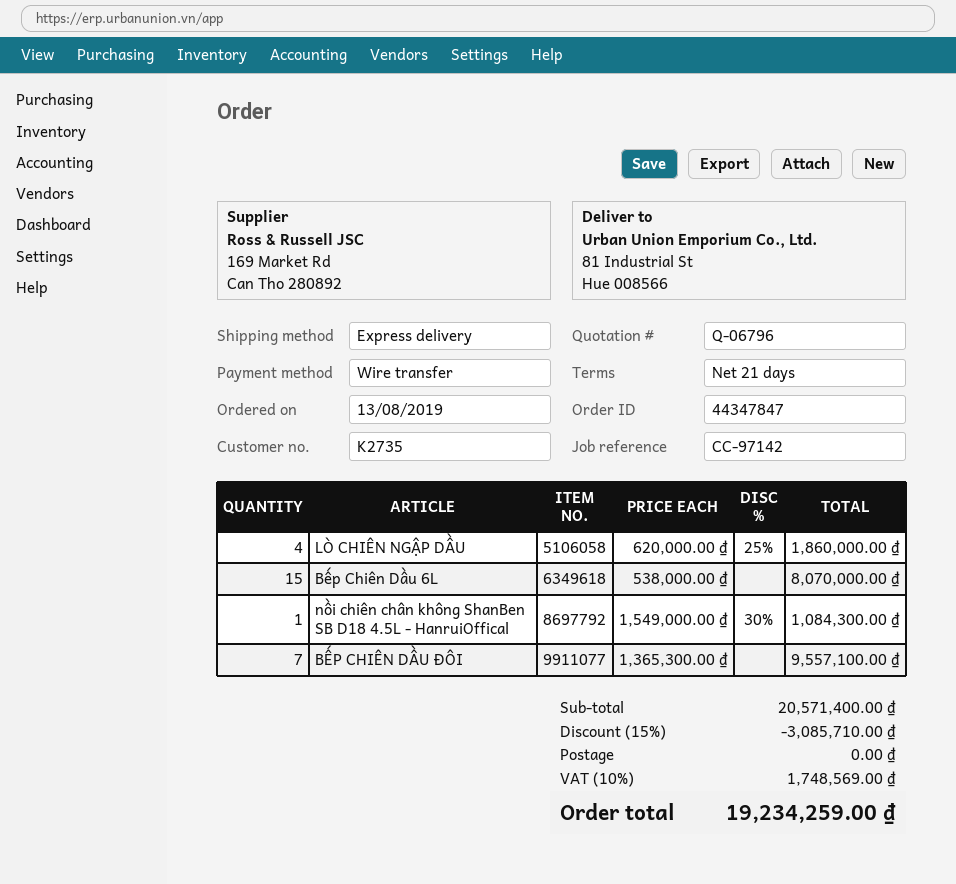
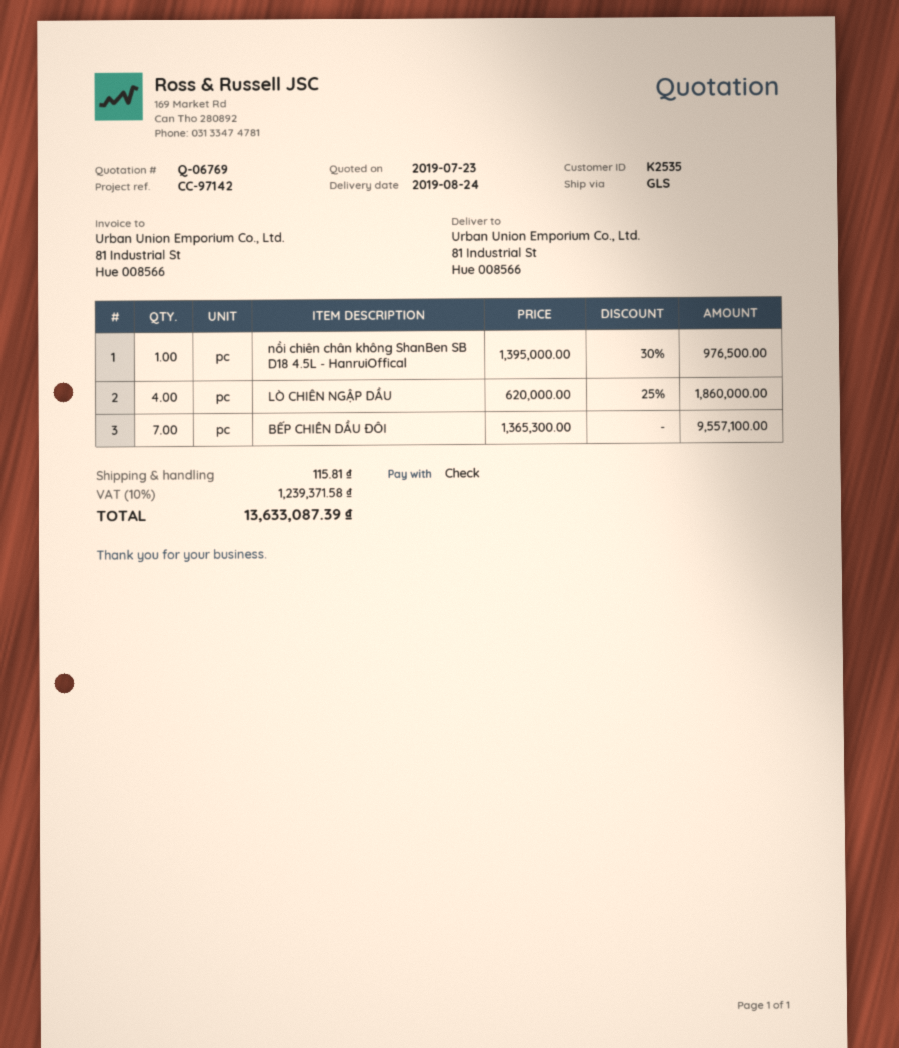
quote number: Q-06796 -> Q-06769
customer number: K2735 -> K2535
payment method: bank transfer -> cheque
shipping method: express -> GLS
Bếp Chiên Dầu 6L: 15 x 538000.00 = 8070000.00 -> none
nồi chiên chân không ShanBen SB D18 4.5L - HanruiOffical: 1 x 1549000.00 - 30% = 1084300.00 -> 1 x 1395000.00 - 30% = 976500.00
discount: 15% = 3085710.00 -> none
shipping: 0.00 -> 115.81
tax: 10% = 1748569.00 -> 10% = 1239371.58
total: 19234259.00 -> 13633087.39

